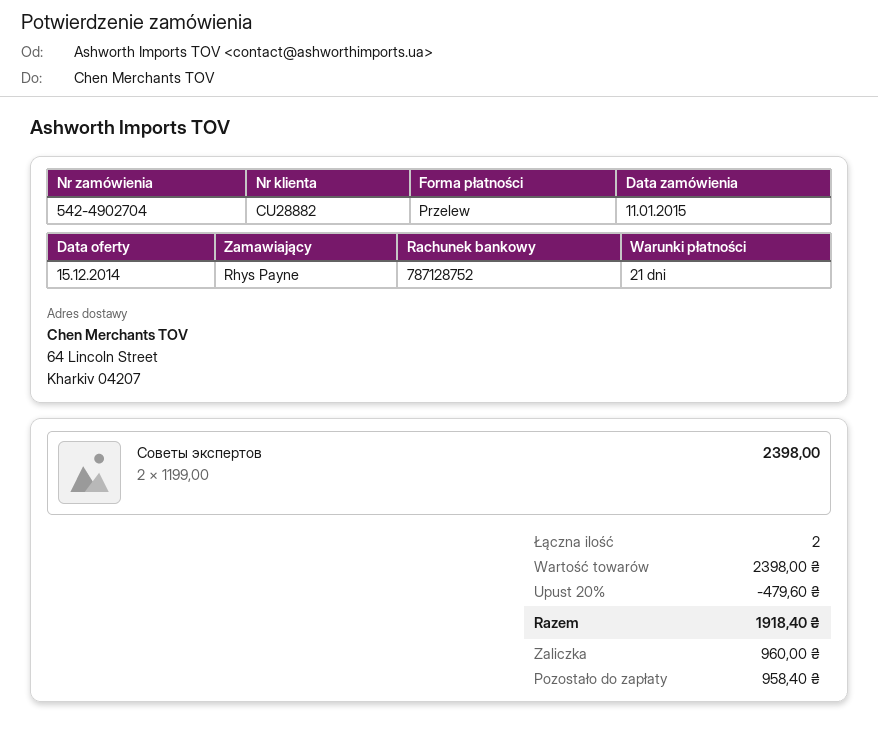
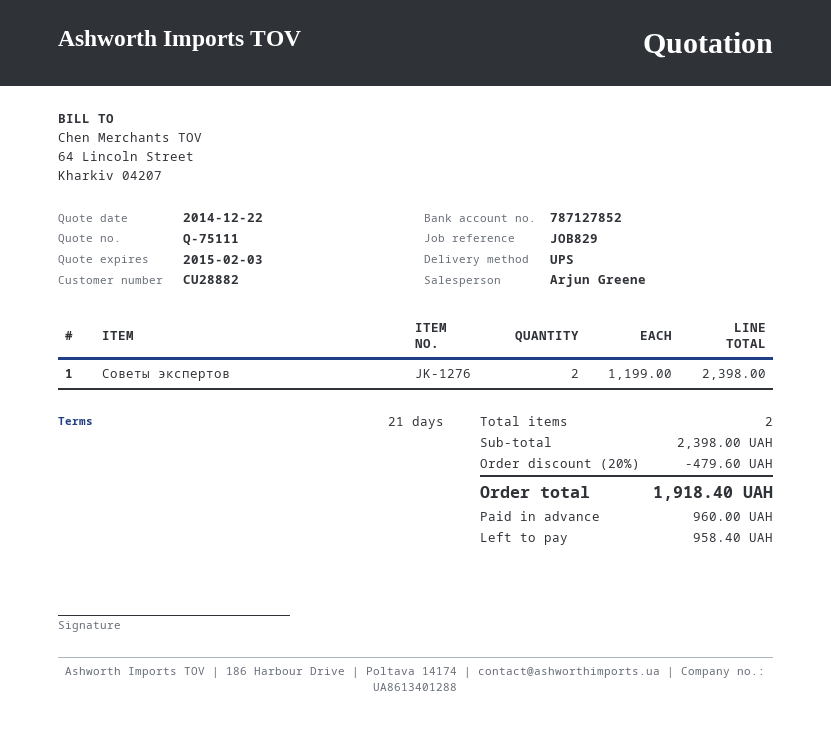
quote date: 2014-12-15 -> 2014-12-22
bank account: 787128752 -> 787127852

